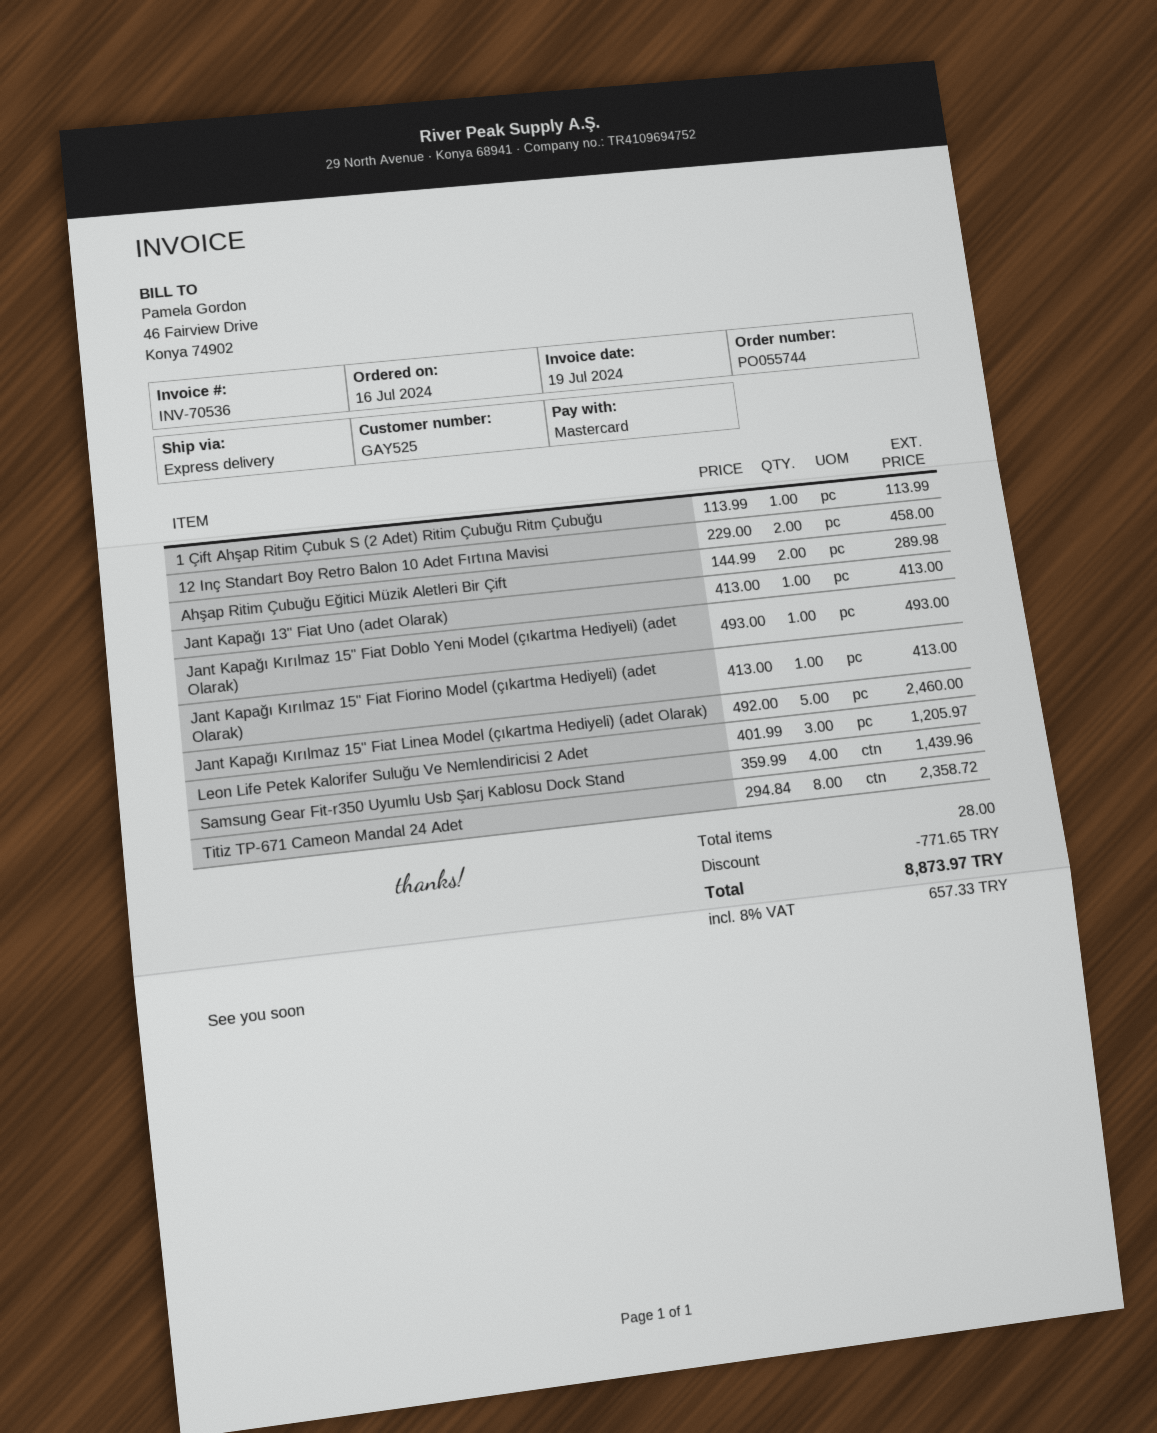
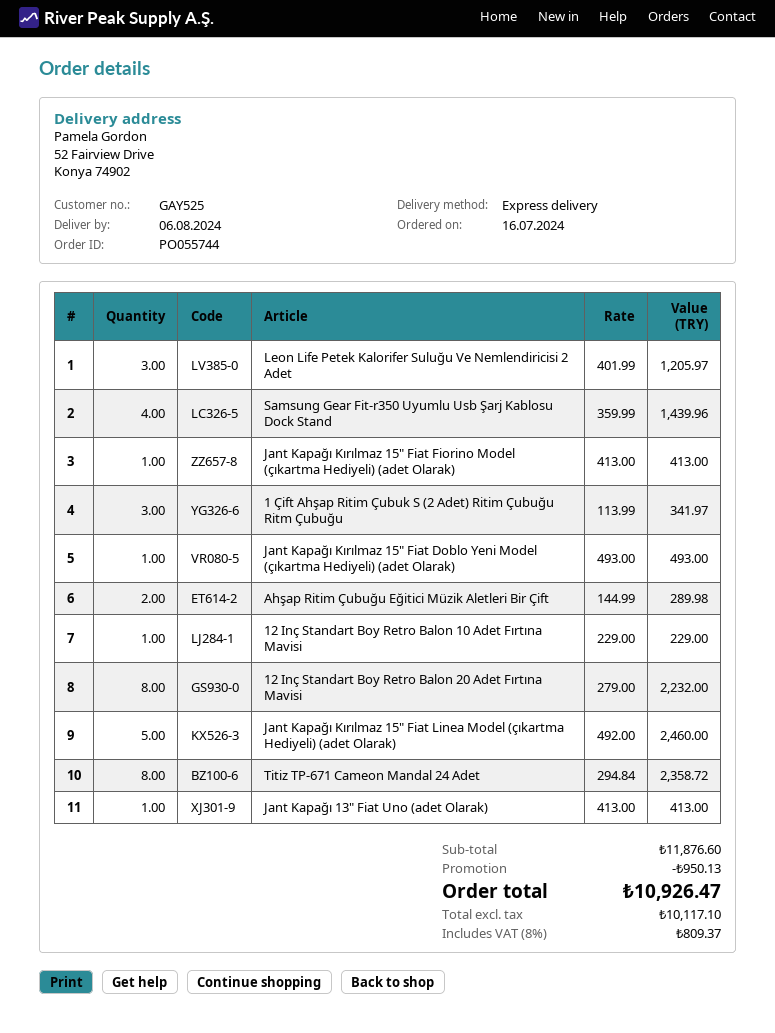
1 Çift Ahşap Ritim Çubuk S (2 Adet) Ritim Çubuğu Ritm Çubuğu: 1 x 113.99 = 113.99 -> 3 x 113.99 = 341.97
12 Inç Standart Boy Retro Balon 10 Adet Fırtına Mavisi: 2 x 229.00 = 458.00 -> 1 x 229.00 = 229.00
12 Inç Standart Boy Retro Balon 20 Adet Fırtına Mavisi: none -> 8 x 279.00 = 2232.00
discount: 771.65 -> 950.13
tax: 8% = 657.33 -> 8% = 809.37
total: 8873.97 -> 10926.47

